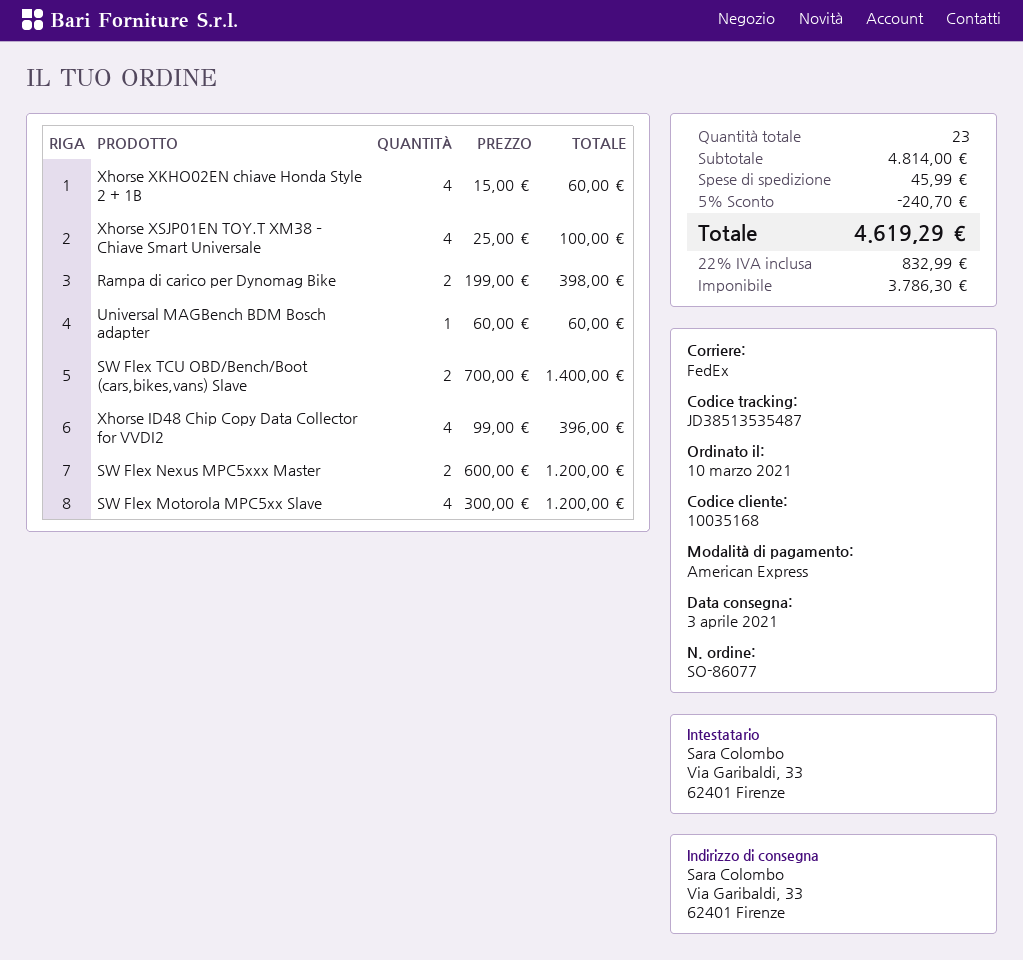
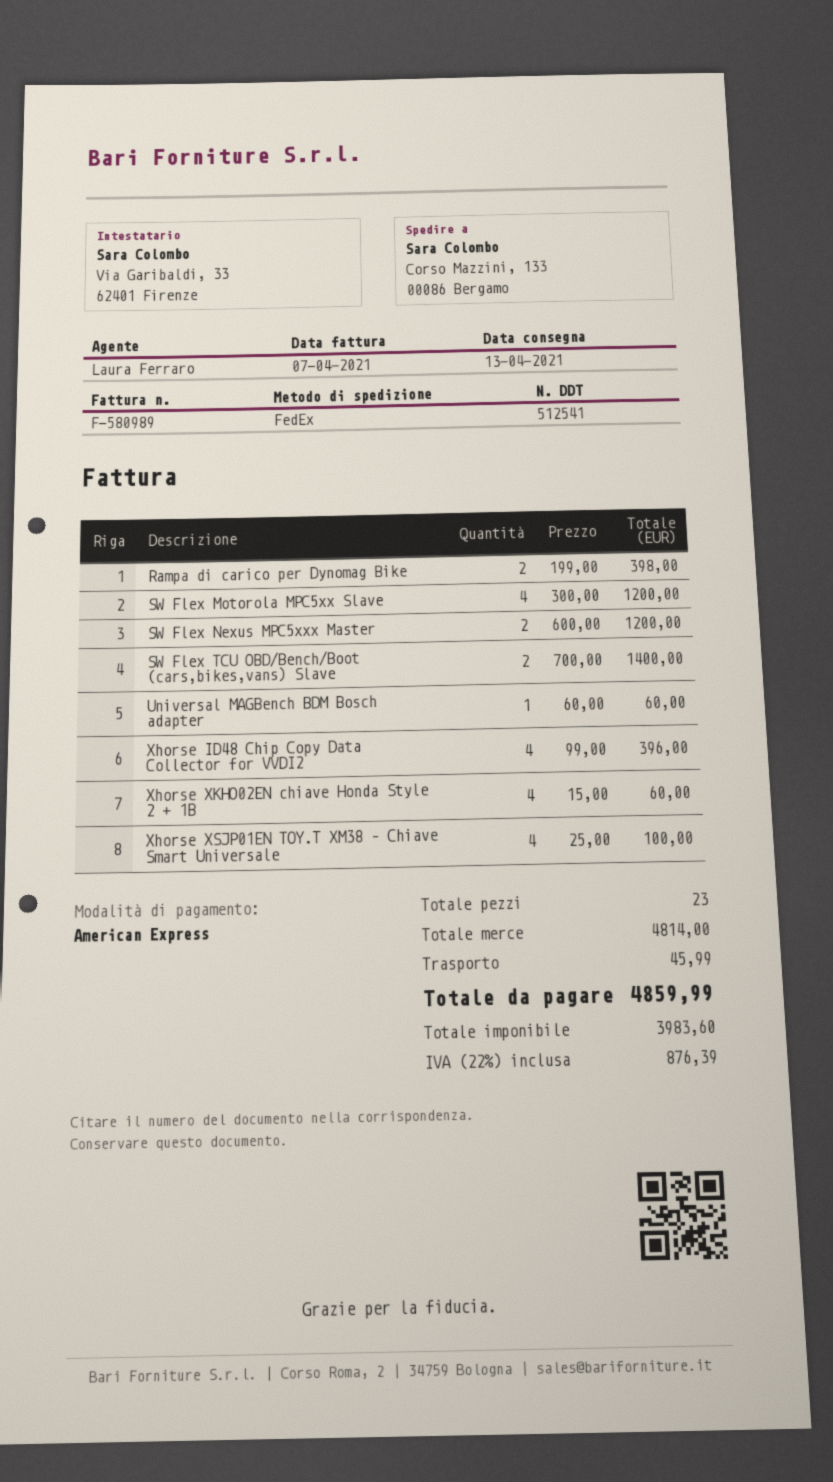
delivery date: 2021-04-03 -> 2021-04-13
ship to: Via Garibaldi, 33, 62401 Firenze -> Corso Mazzini, 133, 00086 Bergamo
discount: 5% = 240.70 -> none
net: 3786.30 -> 3983.60
tax: 22% = 832.99 -> 22% = 876.39
total: 4619.29 -> 4859.99

